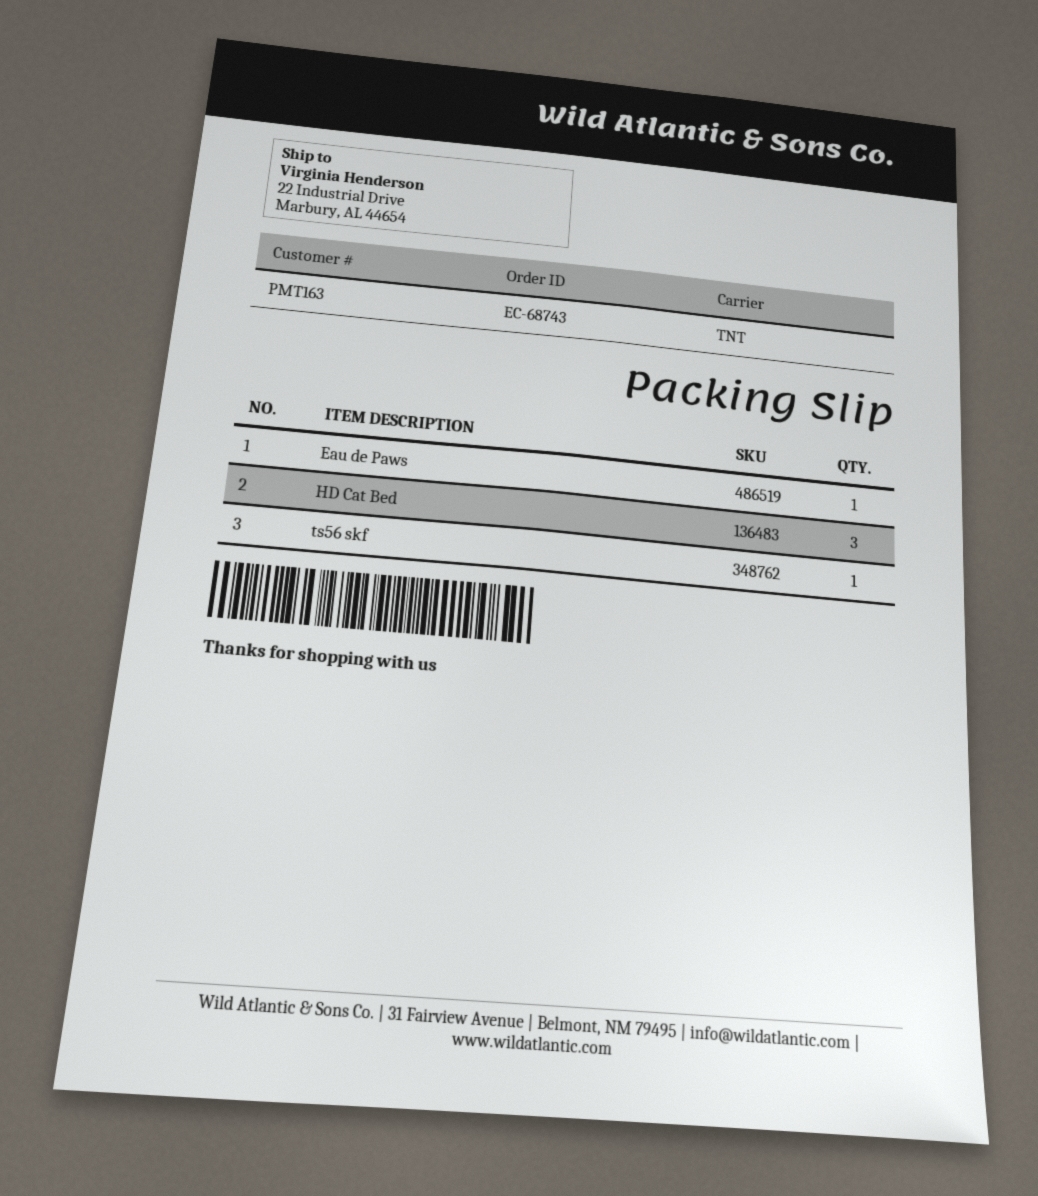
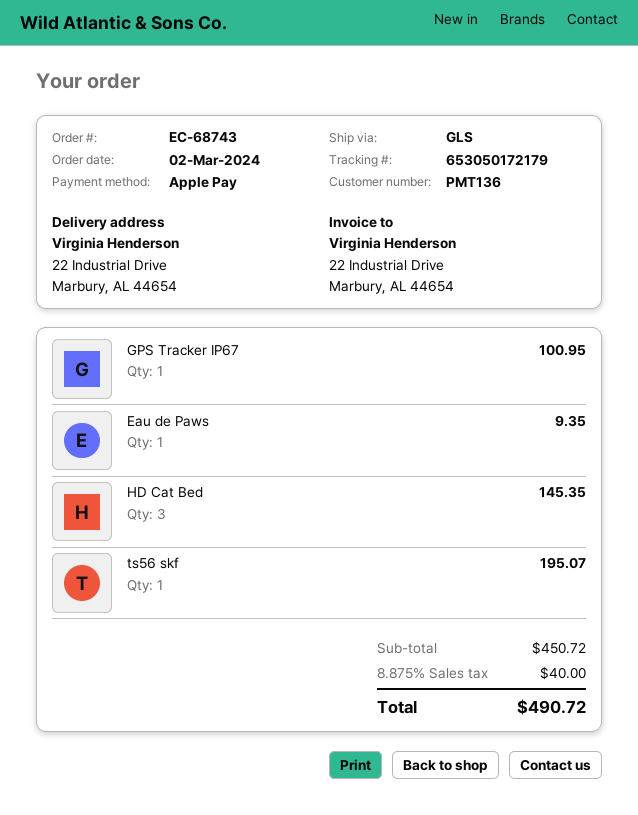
customer number: PMT163 -> PMT136
shipping method: TNT -> GLS
GPS Tracker IP67: none -> 1

